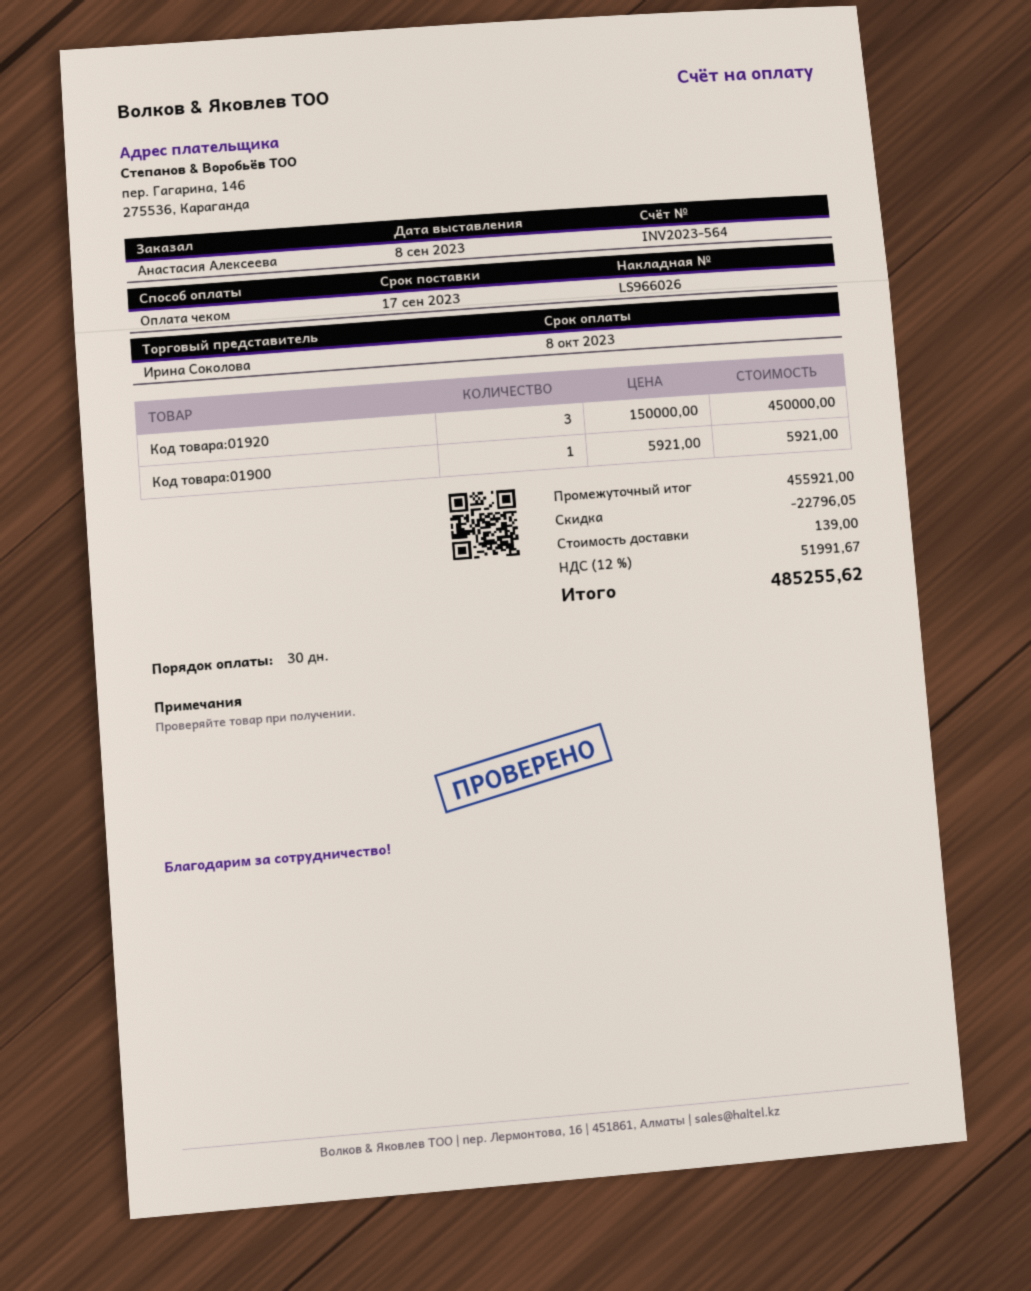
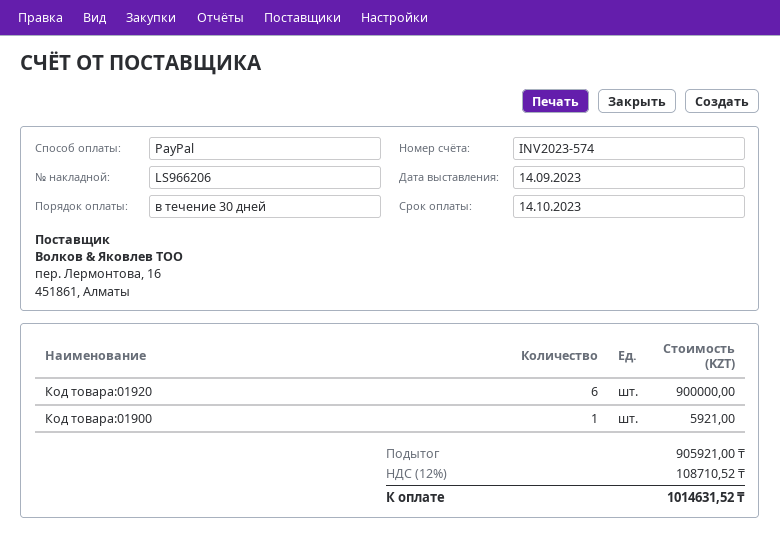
delivery note number: LS966026 -> LS966206
invoice number: INV2023-564 -> INV2023-574
invoice date: 2023-09-08 -> 2023-09-14
due date: 2023-10-08 -> 2023-10-14
payment method: cheque -> PayPal
Код товара:01920: 3 for 450000.00 -> 6 for 900000.00
subtotal: 455921.00 -> 905921.00
discount: 22796.05 -> none
shipping: 139.00 -> none
tax: 12% = 51991.67 -> 12% = 108710.52
total: 485255.62 -> 1014631.52

